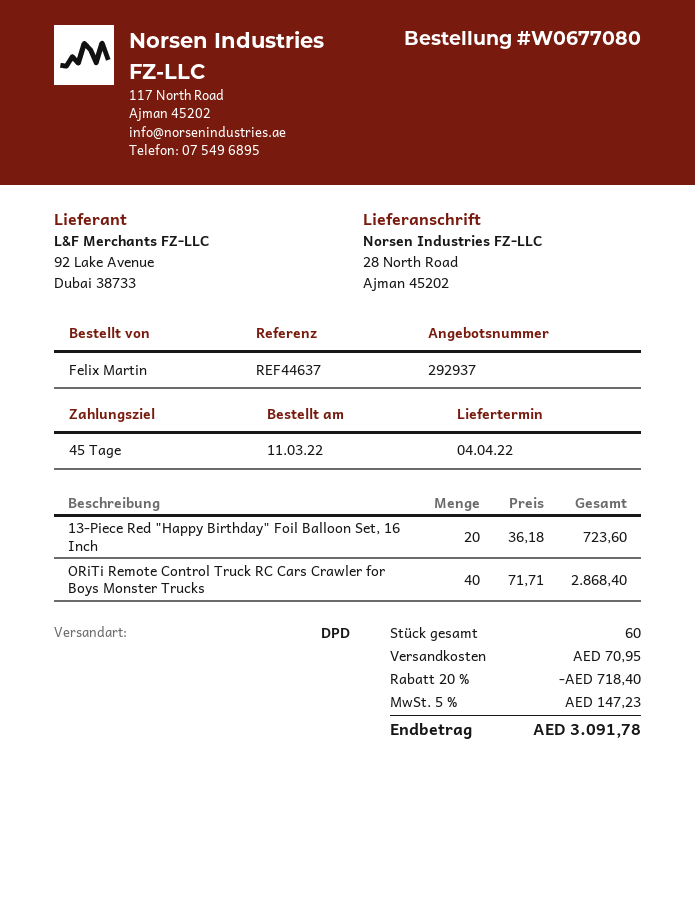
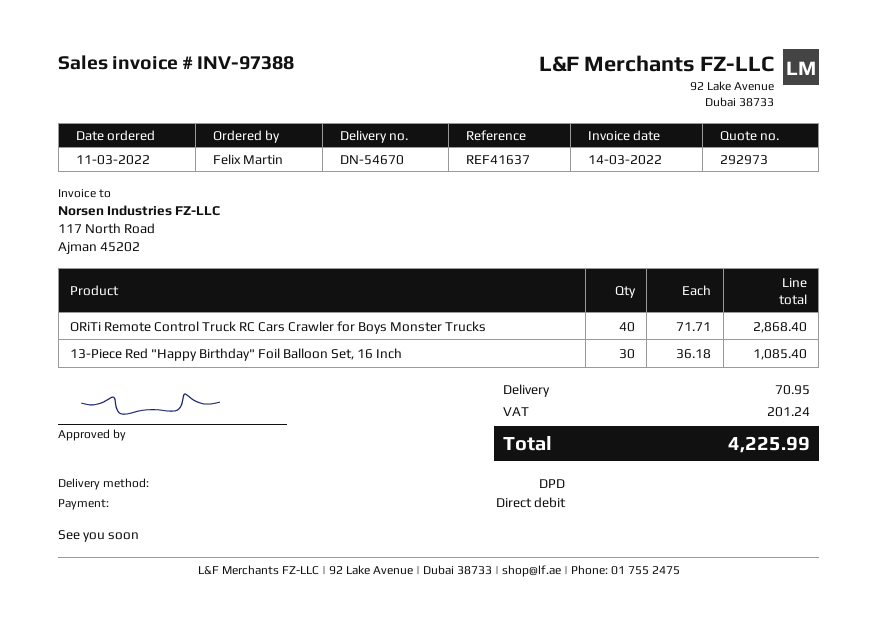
quote number: 292937 -> 292973
reference: REF44637 -> REF41637
13-Piece Red "Happy Birthday" Foil Balloon Set, 16 Inch: 20 x 36.18 = 723.60 -> 30 x 36.18 = 1085.40
discount: 20% = 718.40 -> none
tax: 147.23 -> 201.24
total: 3091.78 -> 4225.99

